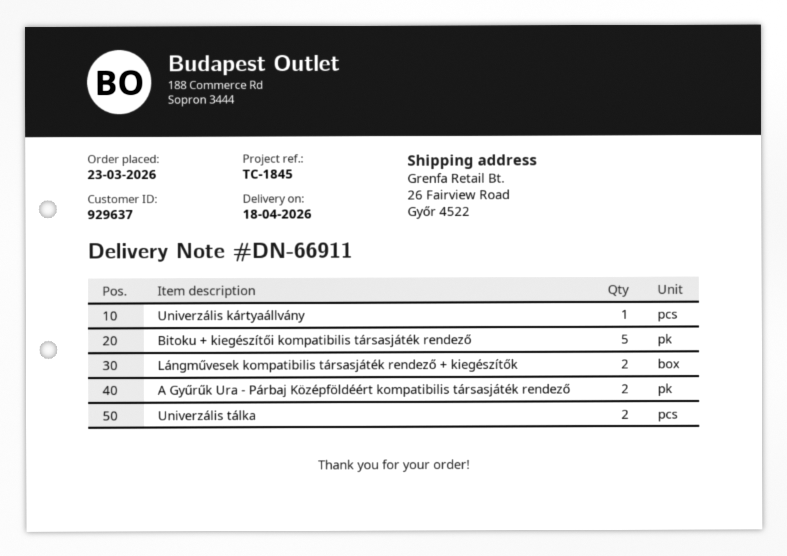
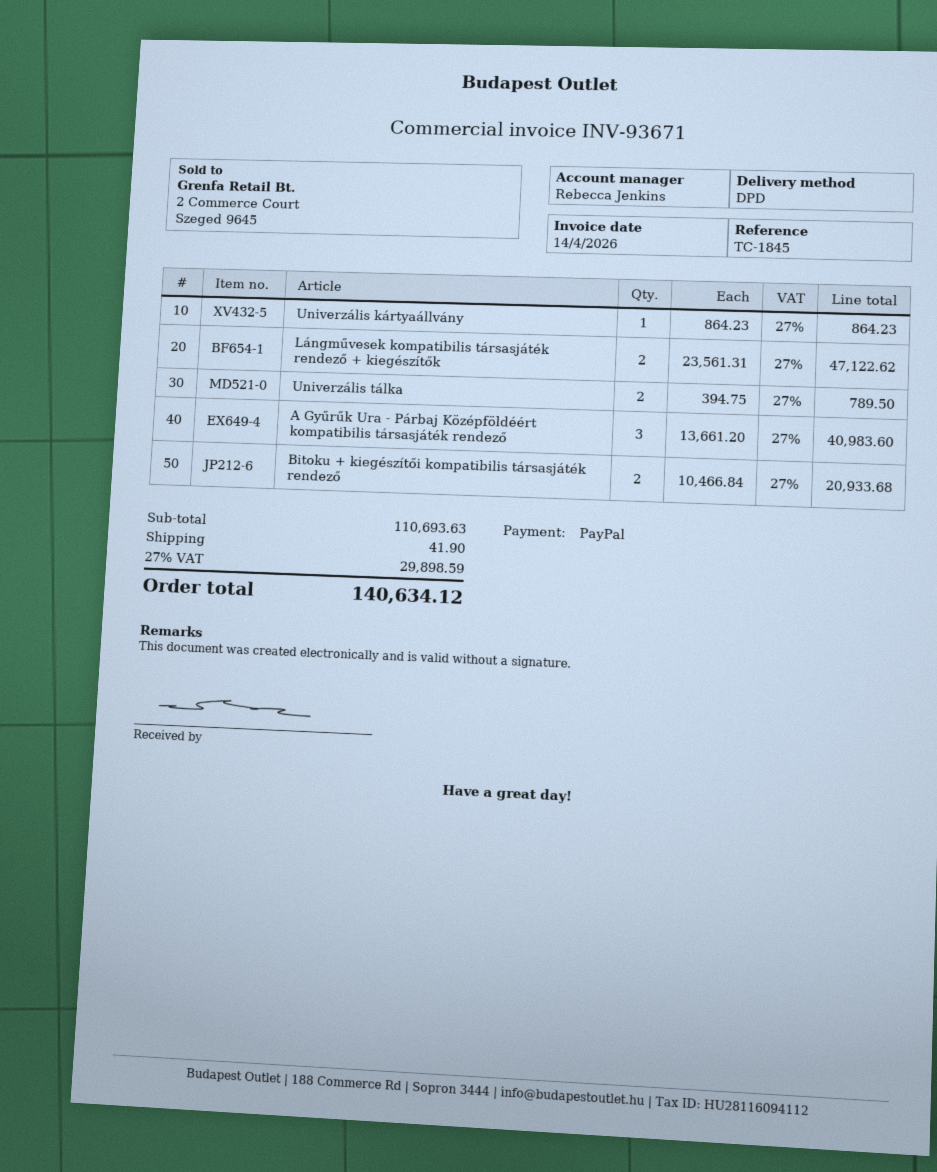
Bitoku + kiegészítői kompatibilis társasjáték rendező: 5 -> 2
A Gyűrűk Ura - Párbaj Középföldéért kompatibilis társasjáték rendező: 2 -> 3

